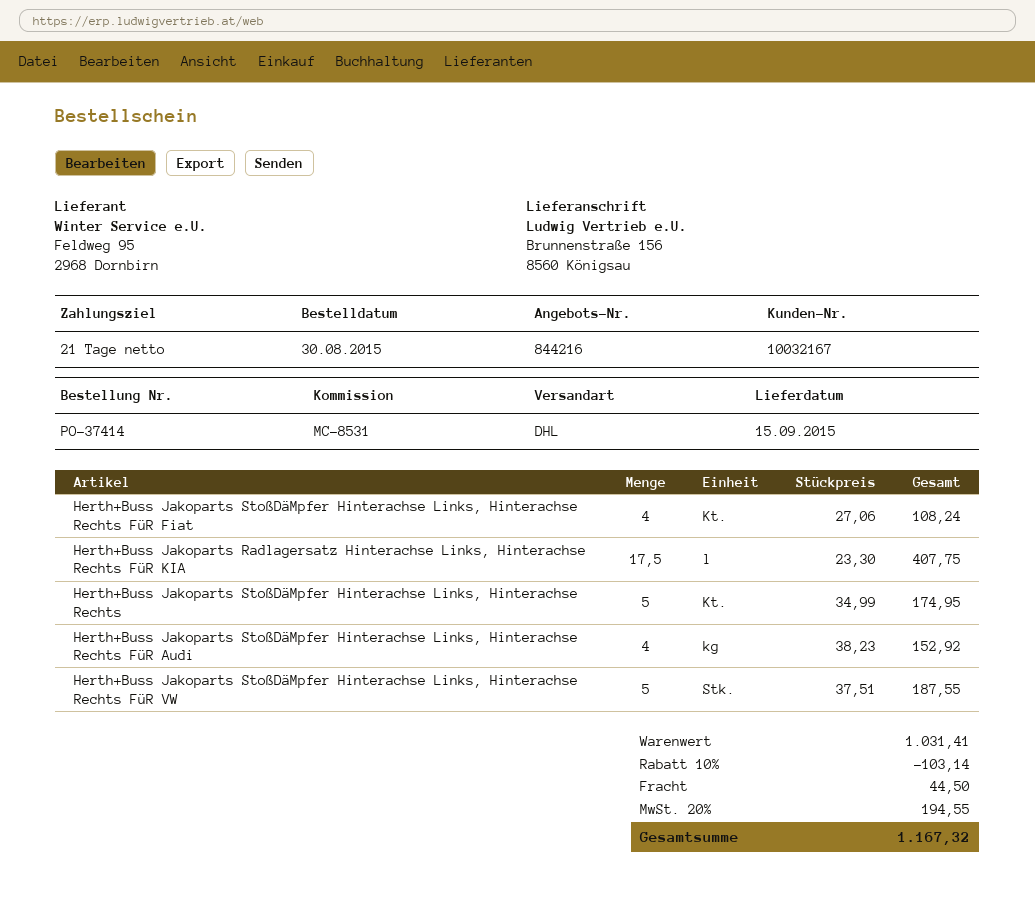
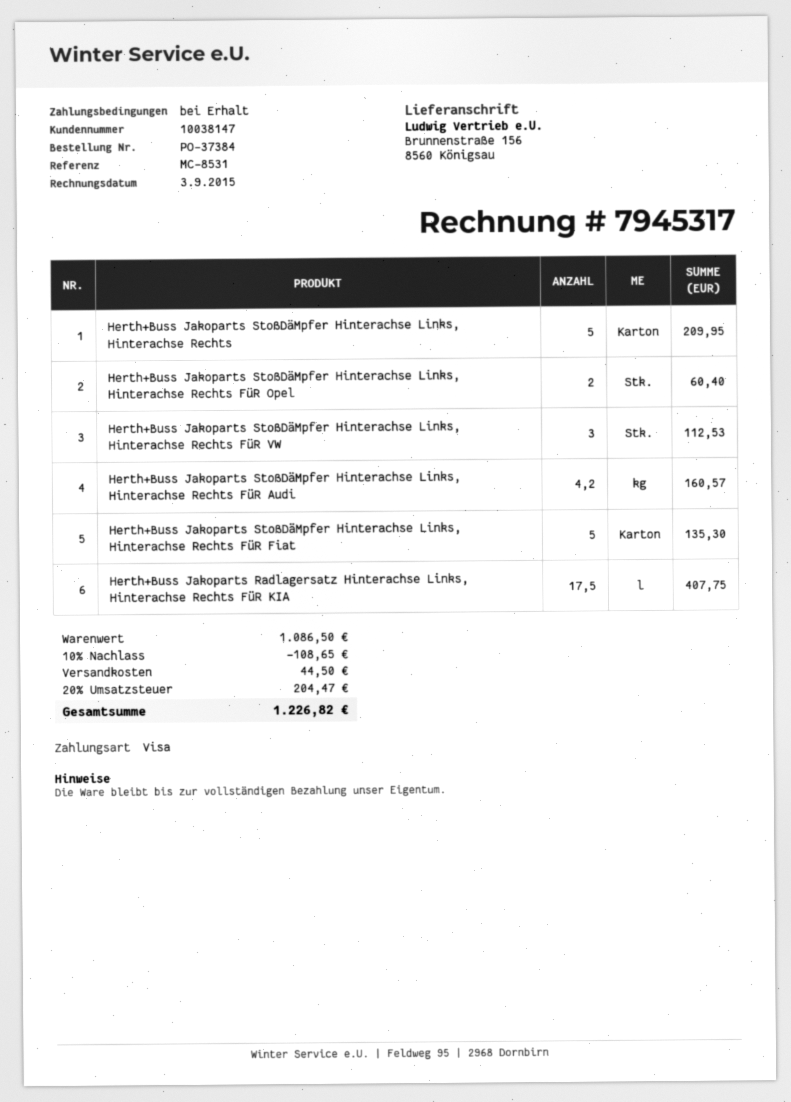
order number: PO-37414 -> PO-37384
payment terms: 21 days -> on receipt
customer number: 10032167 -> 10038147
Herth+Buss Jakoparts StoßDäMpfer Hinterachse Links, Hinterachse Rechts FüR Fiat: 4 for 108.24 -> 5 for 135.30
Herth+Buss Jakoparts StoßDäMpfer Hinterachse Links, Hinterachse Rechts: 5 for 174.95 -> 5 for 209.95
Herth+Buss Jakoparts StoßDäMpfer Hinterachse Links, Hinterachse Rechts FüR Audi: 4 for 152.92 -> 4.2 for 160.57
Herth+Buss Jakoparts StoßDäMpfer Hinterachse Links, Hinterachse Rechts FüR VW: 5 for 187.55 -> 3 for 112.53
Herth+Buss Jakoparts StoßDäMpfer Hinterachse Links, Hinterachse Rechts FüR Opel: none -> 2 for 60.40
subtotal: 1031.41 -> 1086.50
discount: 10% = 103.14 -> 10% = 108.65
tax: 20% = 194.55 -> 20% = 204.47
total: 1167.32 -> 1226.82

